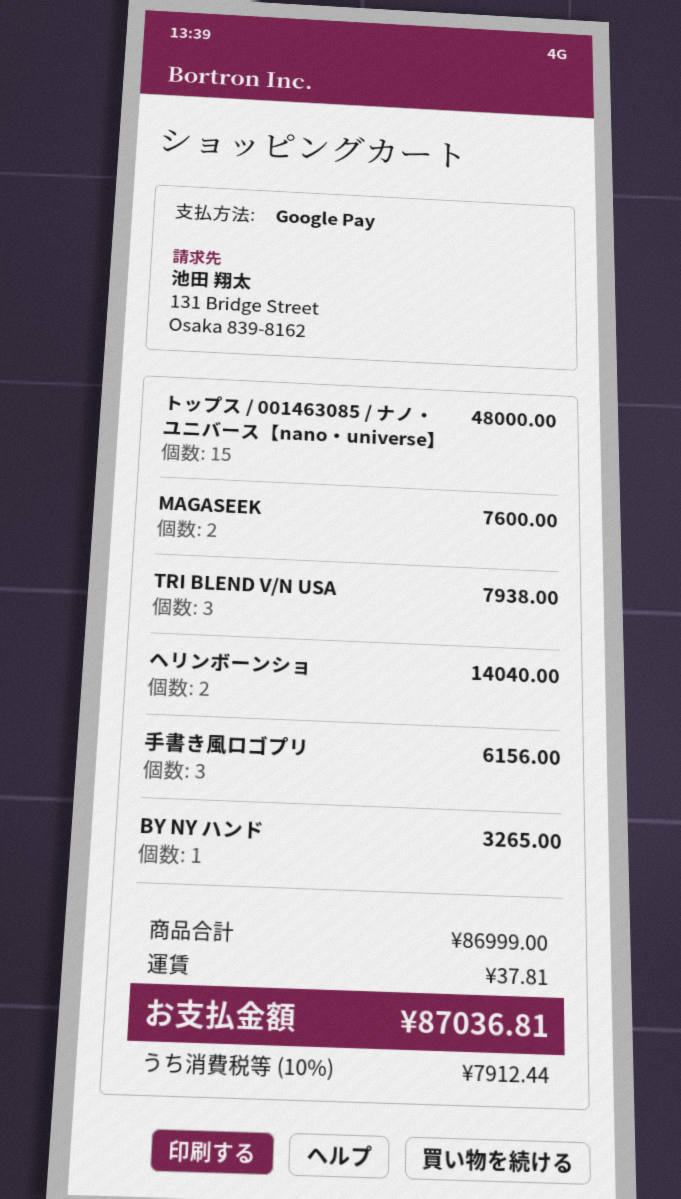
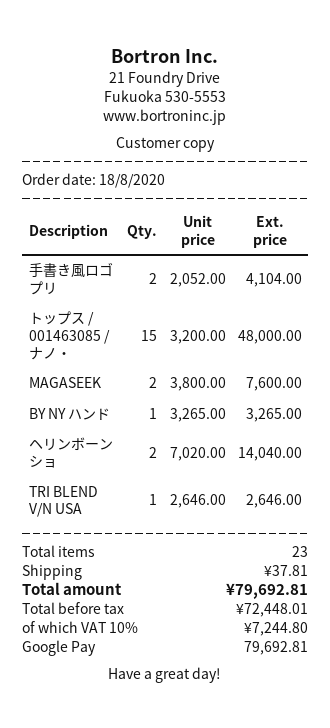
TRI BLEND V/N USA: 3 for 7938.00 -> 1 for 2646.00
手書き風ロゴプリ: 3 for 6156.00 -> 2 for 4104.00
tax: 10% = 7912.44 -> 10% = 7244.80
total: 87036.81 -> 79692.81

